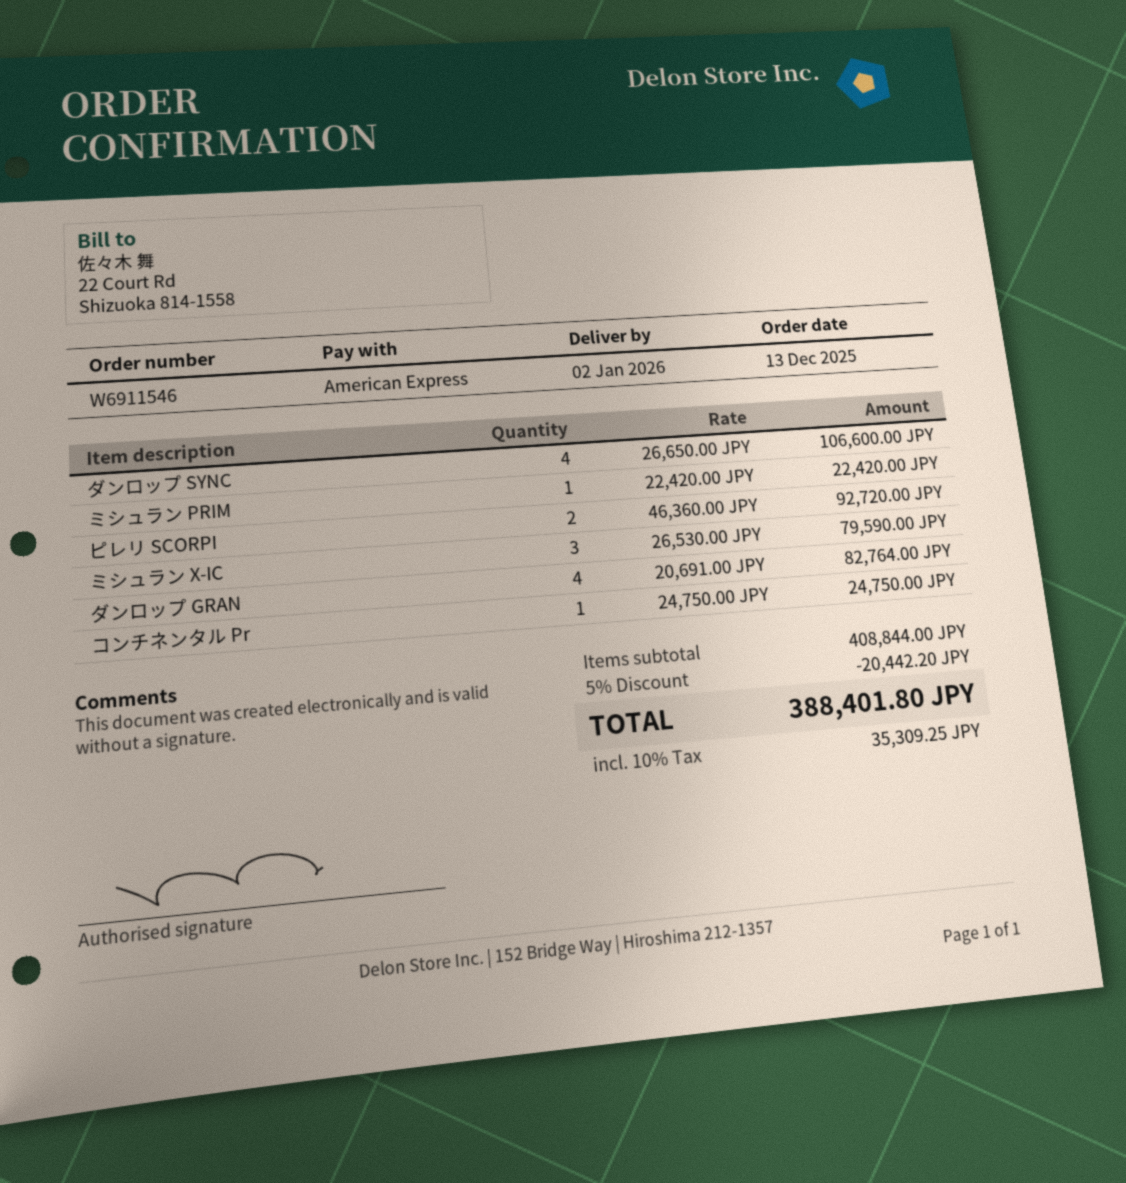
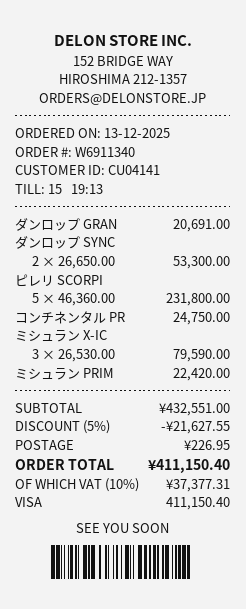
order number: W6911546 -> W6911340
payment method: American Express -> Visa
ダンロップ SYNC: 4 x 26650.00 = 106600.00 -> 2 x 26650.00 = 53300.00
ピレリ SCORPI: 2 x 46360.00 = 92720.00 -> 5 x 46360.00 = 231800.00
ダンロップ GRAN: 4 x 20691.00 = 82764.00 -> 1 x 20691.00 = 20691.00
subtotal: 408844.00 -> 432551.00
discount: 5% = 20442.20 -> 5% = 21627.55
shipping: none -> 226.95
tax: 10% = 35309.25 -> 10% = 37377.31
total: 388401.80 -> 411150.40

